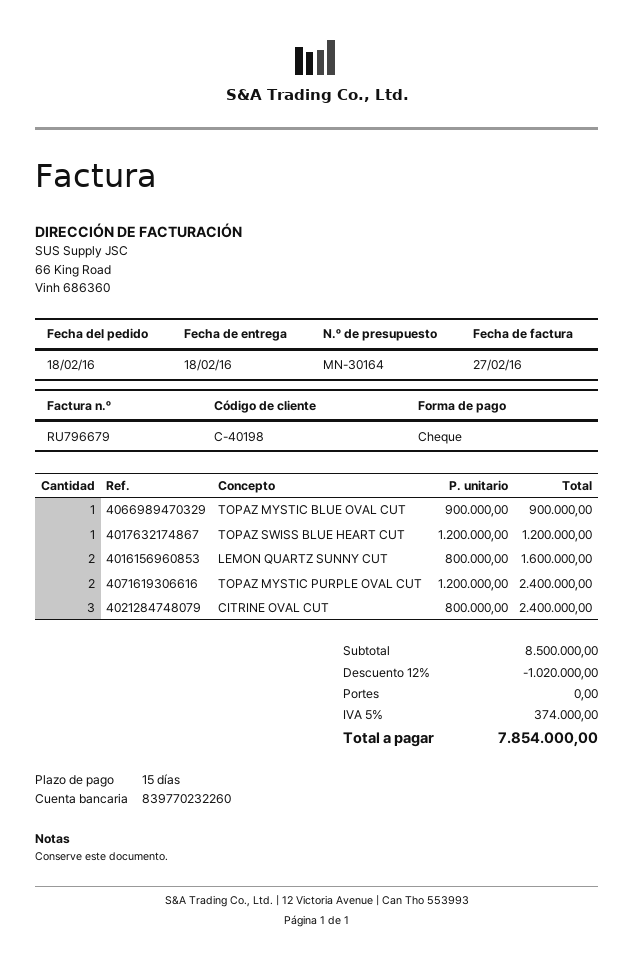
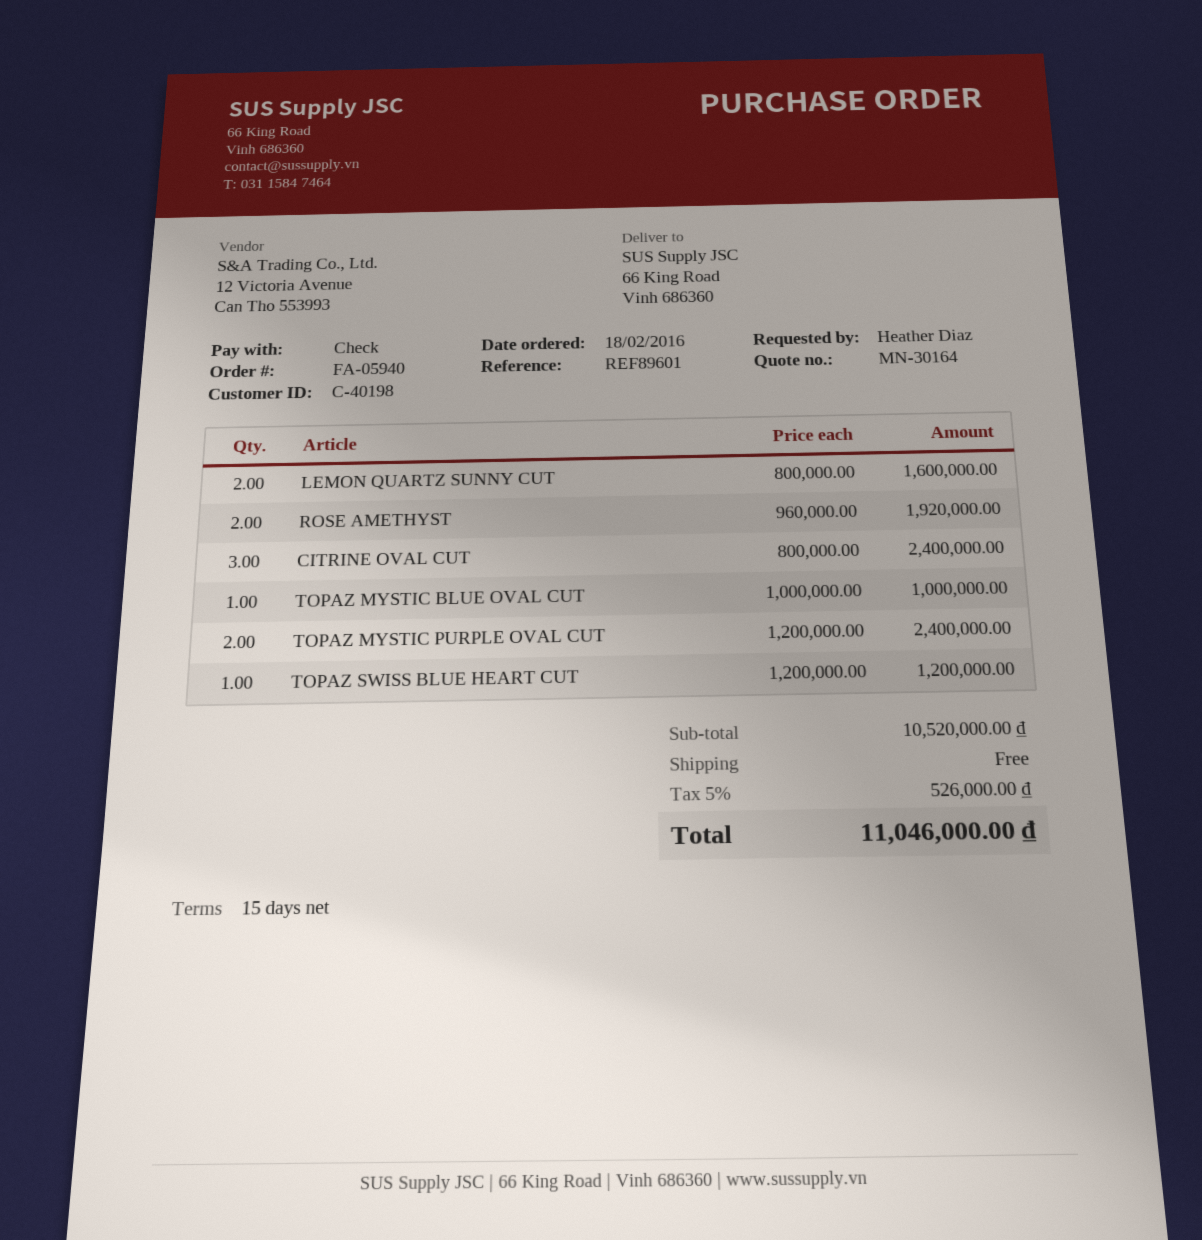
TOPAZ MYSTIC BLUE OVAL CUT: 1 x 900000.00 = 900000.00 -> 1 x 1000000.00 = 1000000.00
ROSE AMETHYST: none -> 2 x 960000.00 = 1920000.00
subtotal: 8500000.00 -> 10520000.00
discount: 12% = 1020000.00 -> none
tax: 5% = 374000.00 -> 5% = 526000.00
total: 7854000.00 -> 11046000.00

